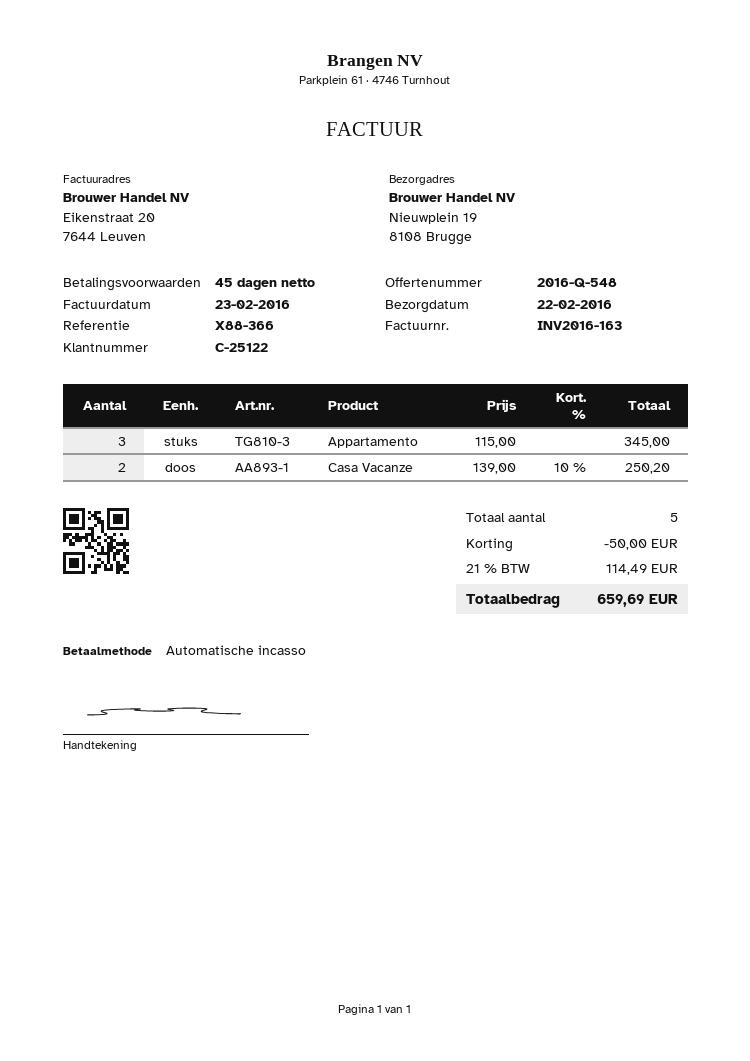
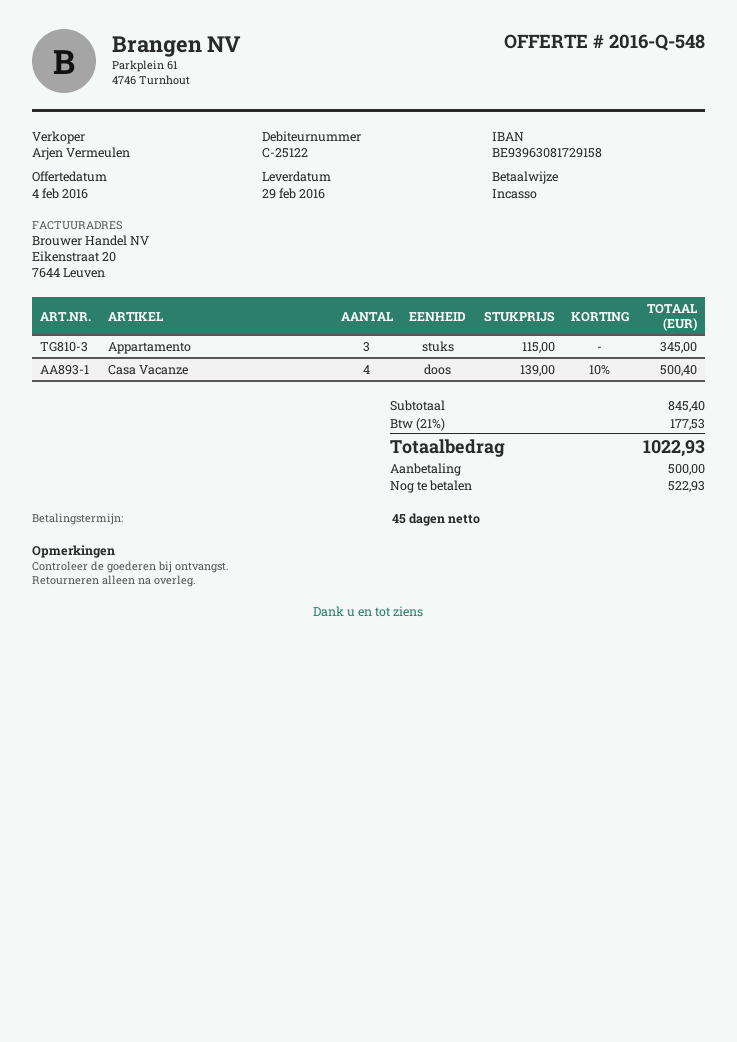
delivery date: 2016-02-22 -> 2016-02-29
Casa Vacanze: 2 x 139.00 - 10% = 250.20 -> 4 x 139.00 - 10% = 500.40
discount: 50.00 -> none
tax: 21% = 114.49 -> 21% = 177.53
total: 659.69 -> 1022.93

